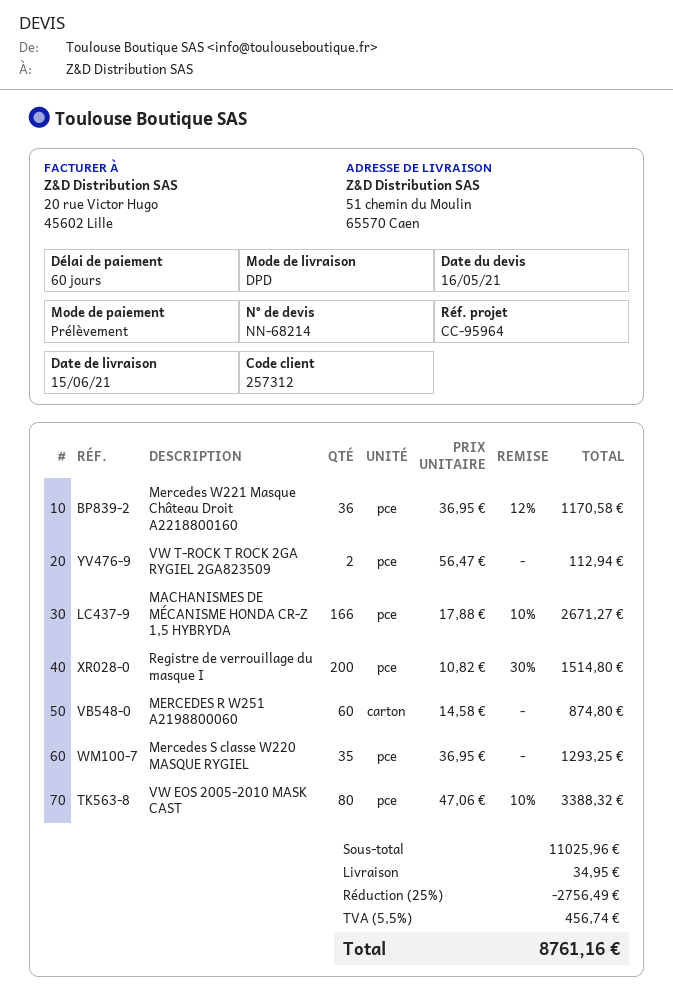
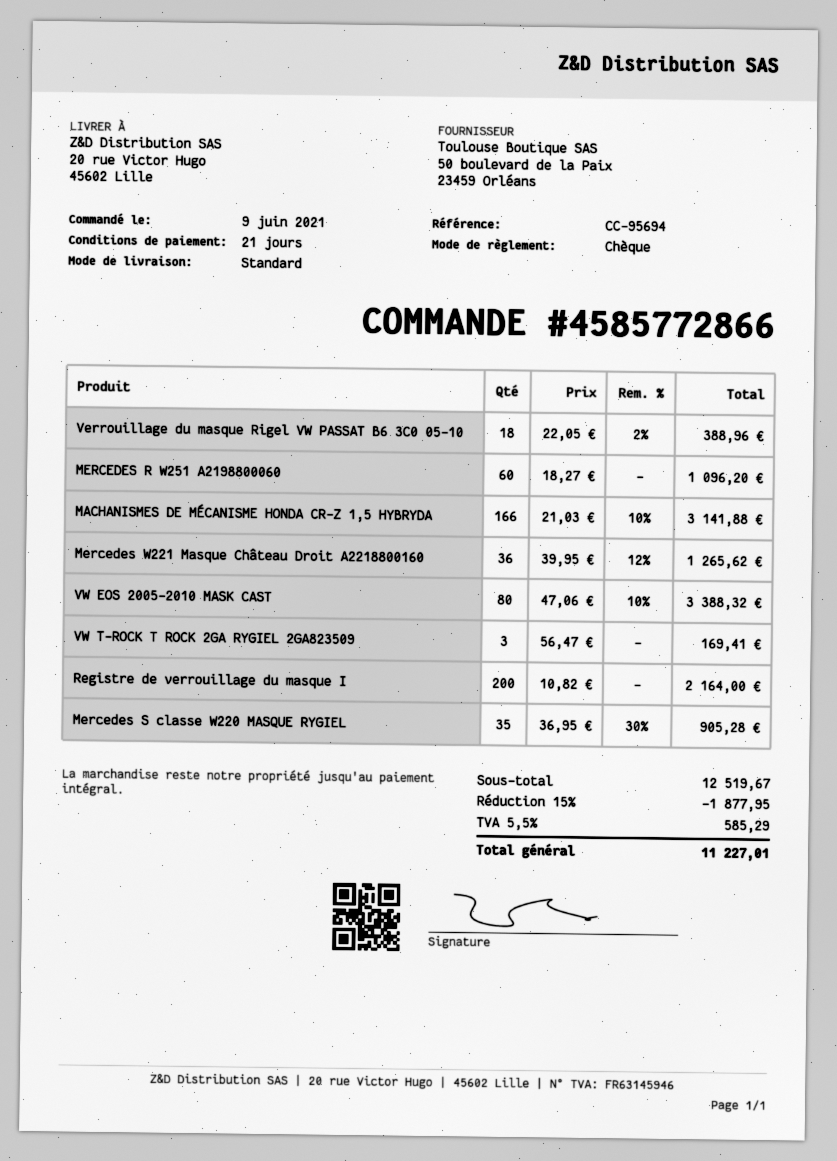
payment terms: 60 days -> 21 days
reference: CC-95964 -> CC-95694
payment method: direct debit -> cheque
shipping method: DPD -> standard
ship to: 51 chemin du Moulin, 65570 Caen -> 20 rue Victor Hugo, 45602 Lille
Mercedes W221 Masque Château Droit A2218800160: 36 x 36.95 - 12% = 1170.58 -> 36 x 39.95 - 12% = 1265.62
VW T-ROCK T ROCK 2GA RYGIEL 2GA823509: 2 x 56.47 = 112.94 -> 3 x 56.47 = 169.41
MACHANISMES DE MÉCANISME HONDA CR-Z 1,5 HYBRYDA: 166 x 17.88 - 10% = 2671.27 -> 166 x 21.03 - 10% = 3141.88
Registre de verrouillage du masque I: 200 x 10.82 - 30% = 1514.80 -> 200 x 10.82 = 2164.00
MERCEDES R W251 A2198800060: 60 x 14.58 = 874.80 -> 60 x 18.27 = 1096.20
Mercedes S classe W220 MASQUE RYGIEL: 35 x 36.95 = 1293.25 -> 35 x 36.95 - 30% = 905.28
Verrouillage du masque Rigel VW PASSAT B6 3C0 05-10: none -> 18 x 22.05 - 2% = 388.96
subtotal: 11025.96 -> 12519.67
discount: 25% = 2756.49 -> 15% = 1877.95
shipping: 34.95 -> none
tax: 5.5% = 456.74 -> 5.5% = 585.29
total: 8761.16 -> 11227.01

